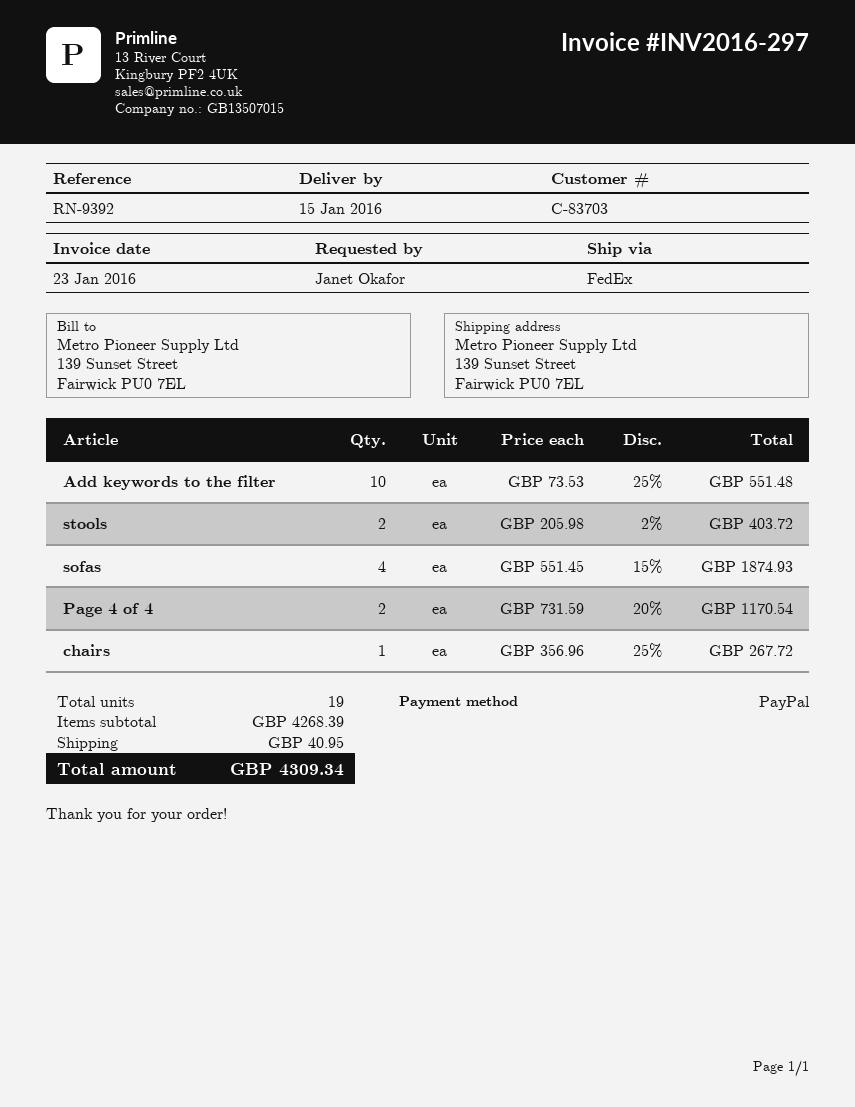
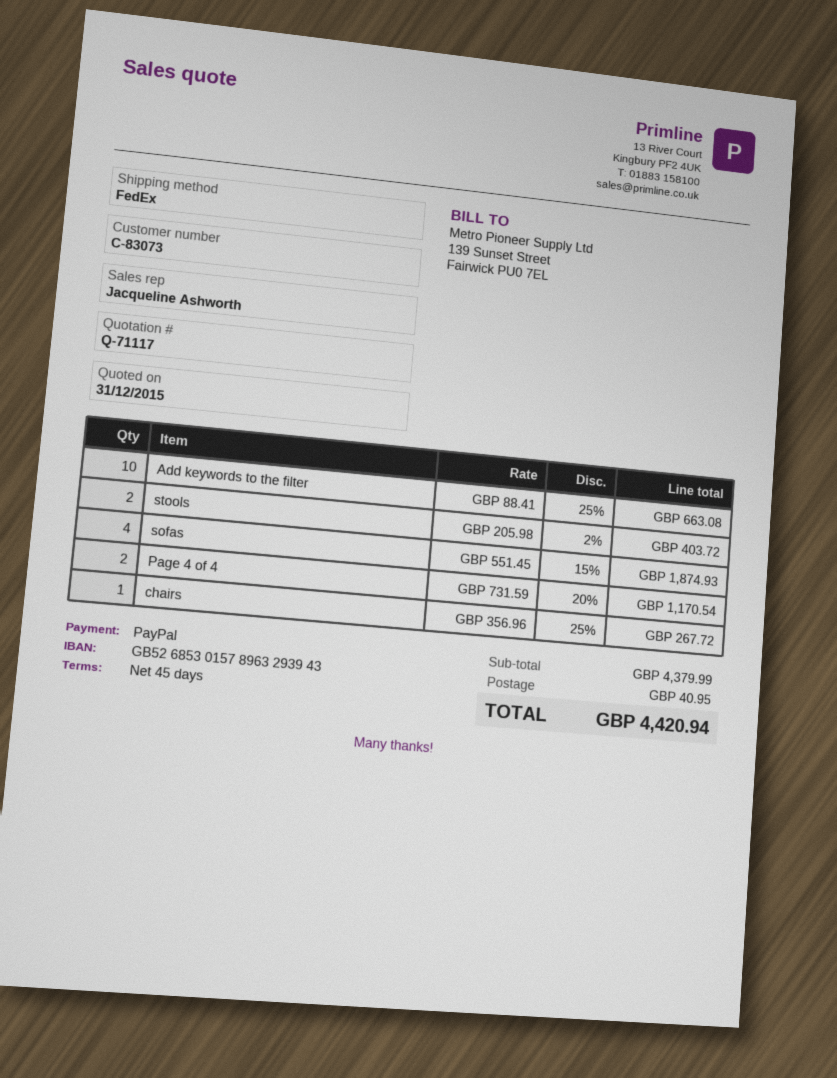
customer number: C-83703 -> C-83073
Add keywords to the filter: 10 x 73.53 - 25% = 551.48 -> 10 x 88.41 - 25% = 663.08
subtotal: 4268.39 -> 4379.99
total: 4309.34 -> 4420.94

